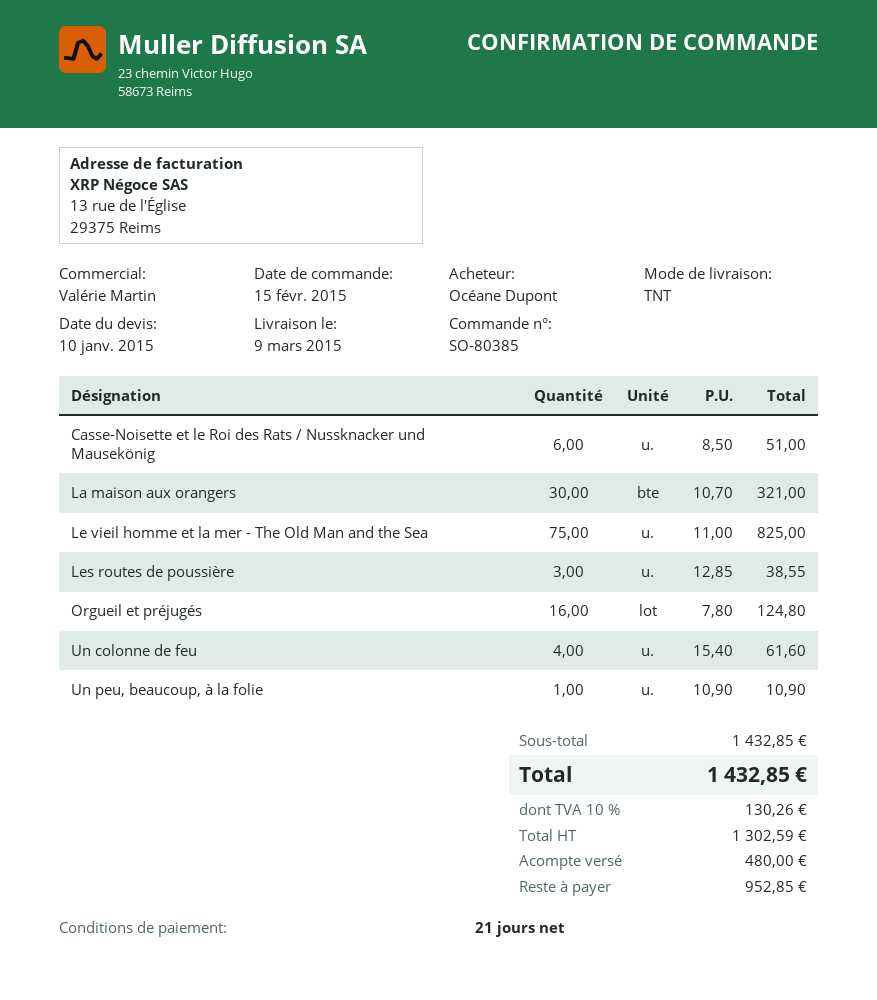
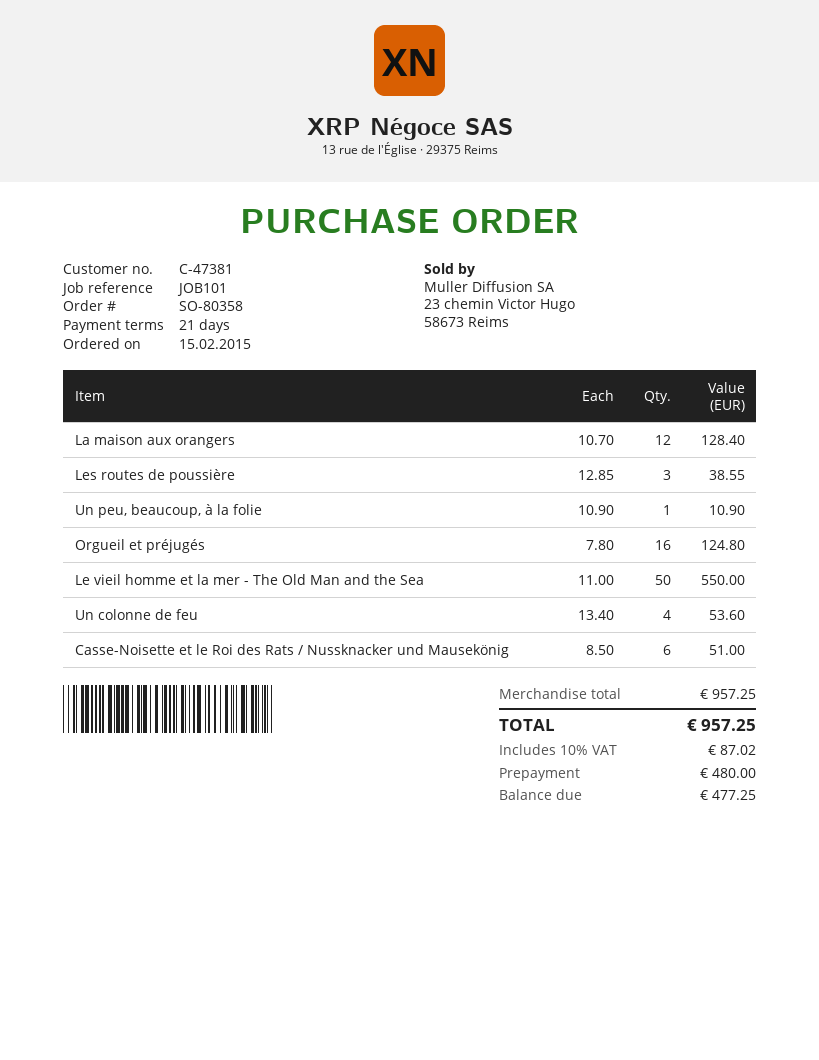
order number: SO-80385 -> SO-80358
La maison aux orangers: 30 x 10.70 = 321.00 -> 12 x 10.70 = 128.40
Le vieil homme et la mer - The Old Man and the Sea: 75 x 11.00 = 825.00 -> 50 x 11.00 = 550.00
Un colonne de feu: 4 x 15.40 = 61.60 -> 4 x 13.40 = 53.60
subtotal: 1432.85 -> 957.25
tax: 10% = 130.26 -> 10% = 87.02
total: 1432.85 -> 957.25
balance: 952.85 -> 477.25

